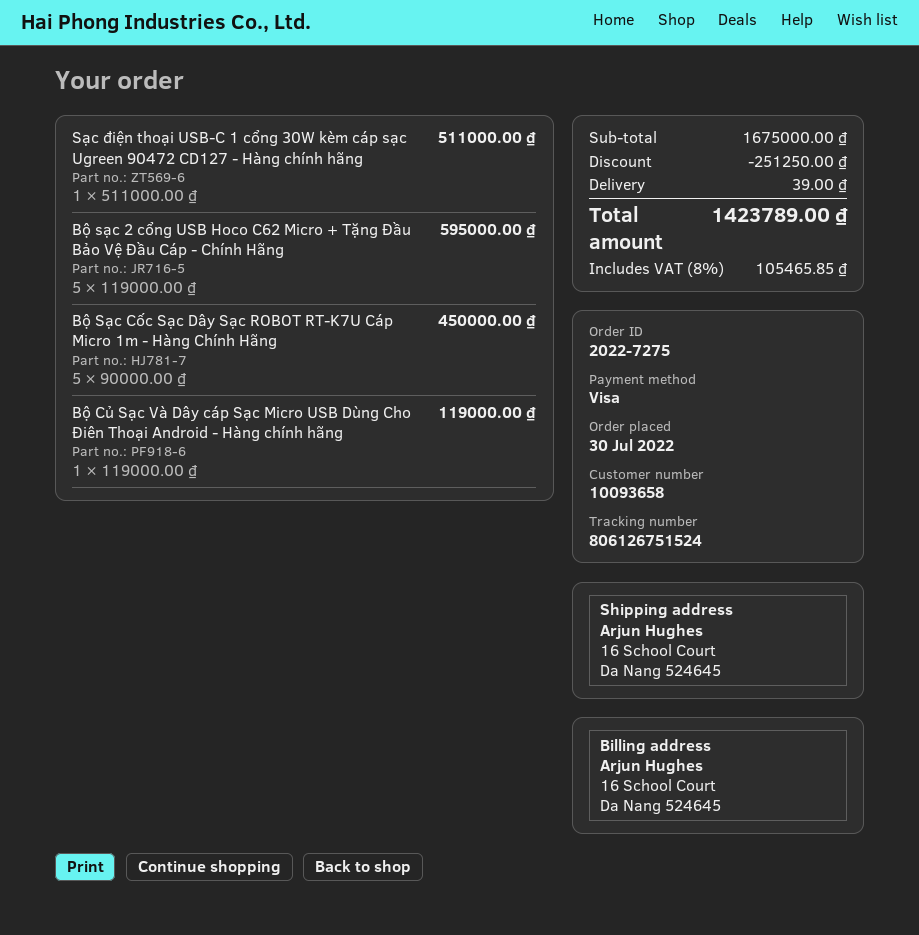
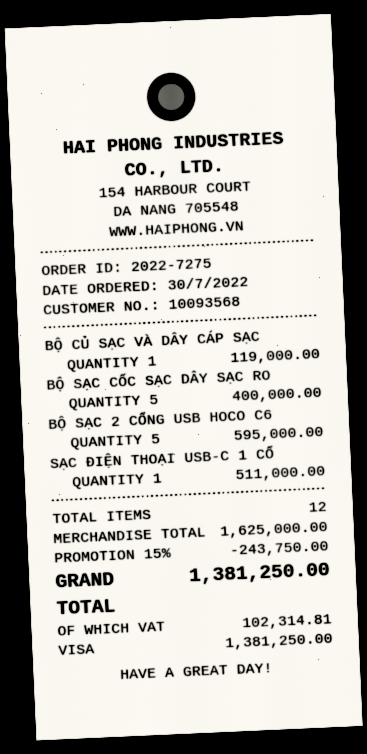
customer number: 10093658 -> 10093568
Bộ Sạc Cốc Sạc Dây Sạc ROBOT RT-K7U Cáp Micro 1m - Hàng Chính Hãng: 5 for 450000.00 -> 5 for 400000.00
subtotal: 1675000.00 -> 1625000.00
discount: 251250.00 -> 243750.00
shipping: 39.00 -> none
tax: 105465.85 -> 102314.81
total: 1423789.00 -> 1381250.00

